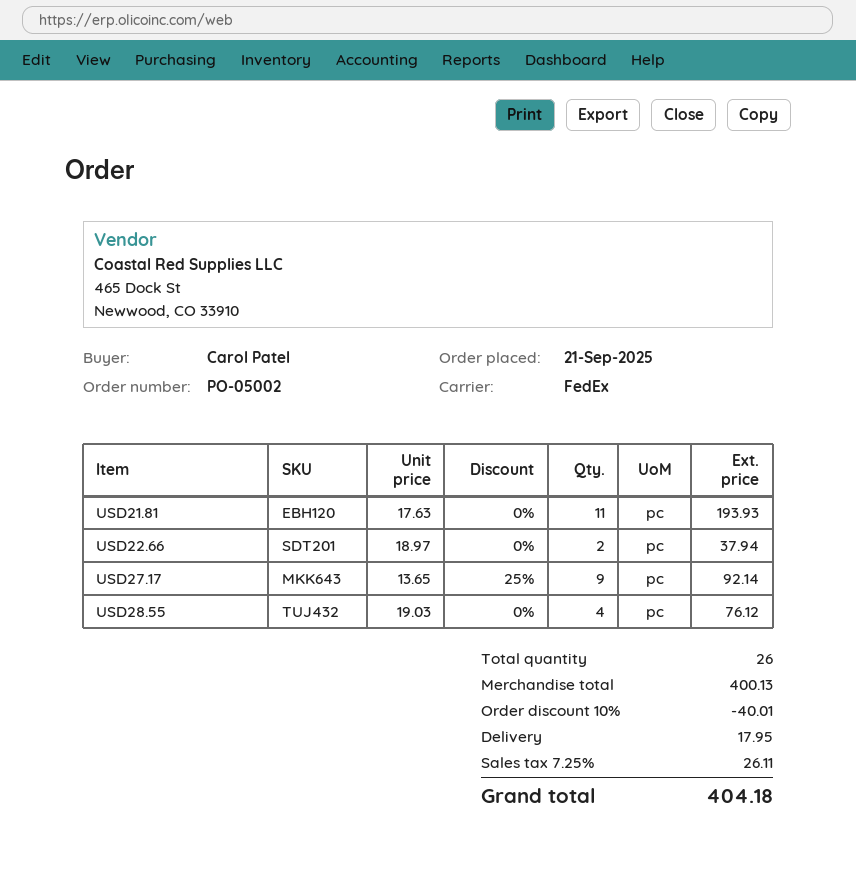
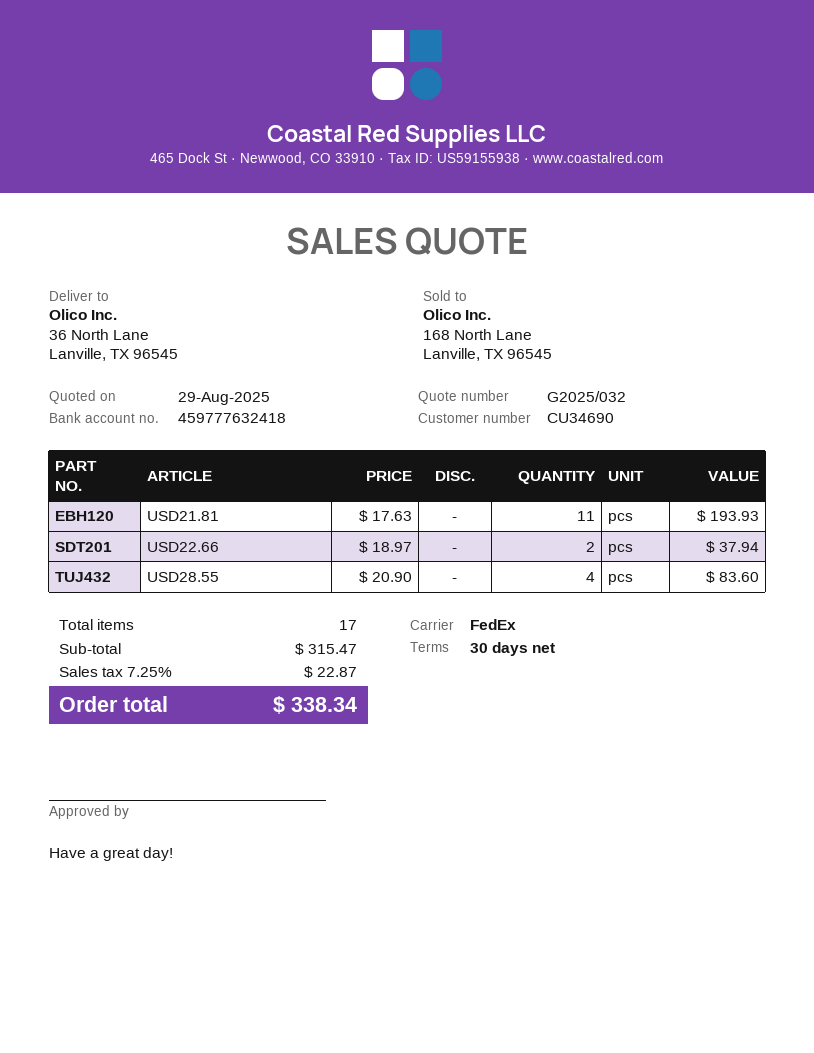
USD27.17: 9 x 13.65 - 25% = 92.14 -> none
USD28.55: 4 x 19.03 = 76.12 -> 4 x 20.90 = 83.60
total quantity: 26 -> 17
subtotal: 400.13 -> 315.47
discount: 10% = 40.01 -> none
shipping: 17.95 -> none
tax: 7.25% = 26.11 -> 7.25% = 22.87
total: 404.18 -> 338.34

